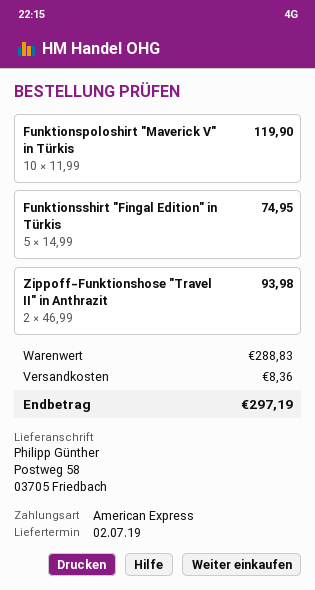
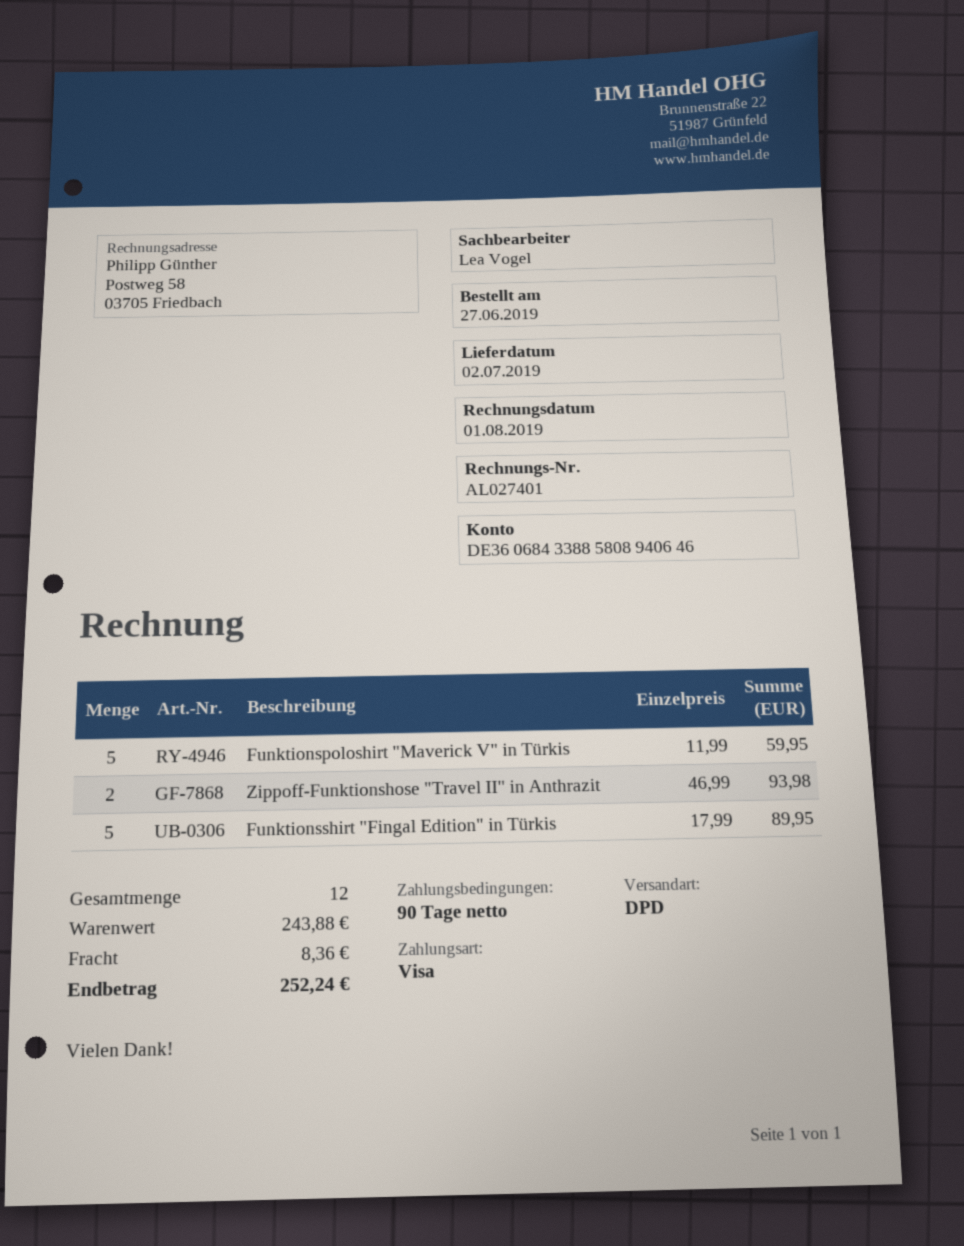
payment method: American Express -> Visa
Funktionspoloshirt "Maverick V" in Türkis: 10 x 11.99 = 119.90 -> 5 x 11.99 = 59.95
Funktionsshirt "Fingal Edition" in Türkis: 5 x 14.99 = 74.95 -> 5 x 17.99 = 89.95
subtotal: 288.83 -> 243.88
total: 297.19 -> 252.24

